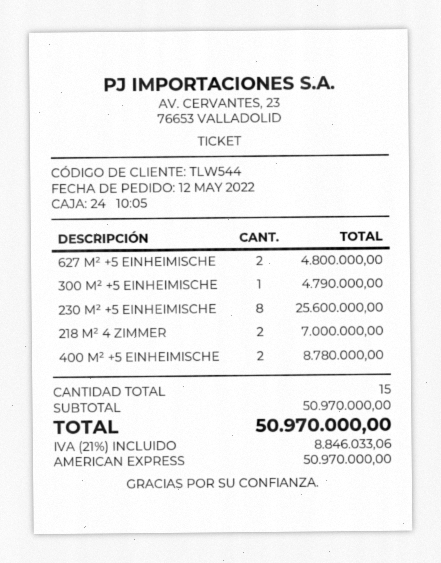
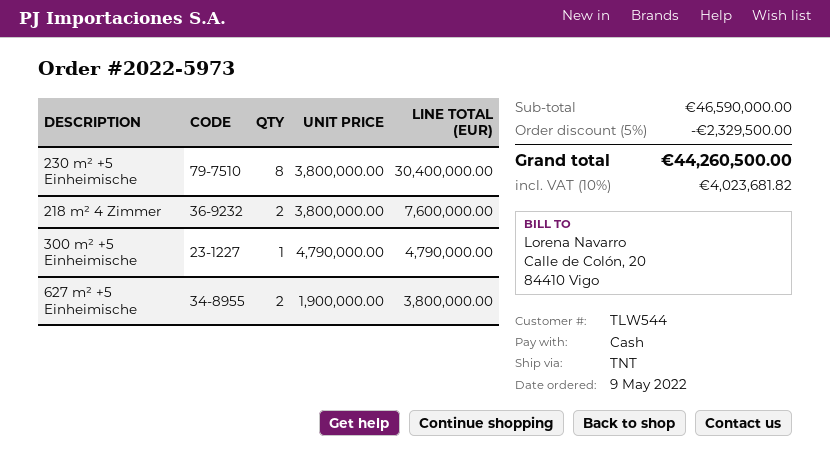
order date: 2022-05-12 -> 2022-05-09
payment method: American Express -> cash
627 M² +5 EINHEIMISCHE: 2 for 4800000.00 -> 2 for 3800000.00
230 M² +5 EINHEIMISCHE: 8 for 25600000.00 -> 8 for 30400000.00
218 M² 4 ZIMMER: 2 for 7000000.00 -> 2 for 7600000.00
400 M² +5 EINHEIMISCHE: 2 for 8780000.00 -> none
subtotal: 50970000.00 -> 46590000.00
discount: none -> 5% = 2329500.00
tax: 21% = 8846033.06 -> 10% = 4023681.82
total: 50970000.00 -> 44260500.00

